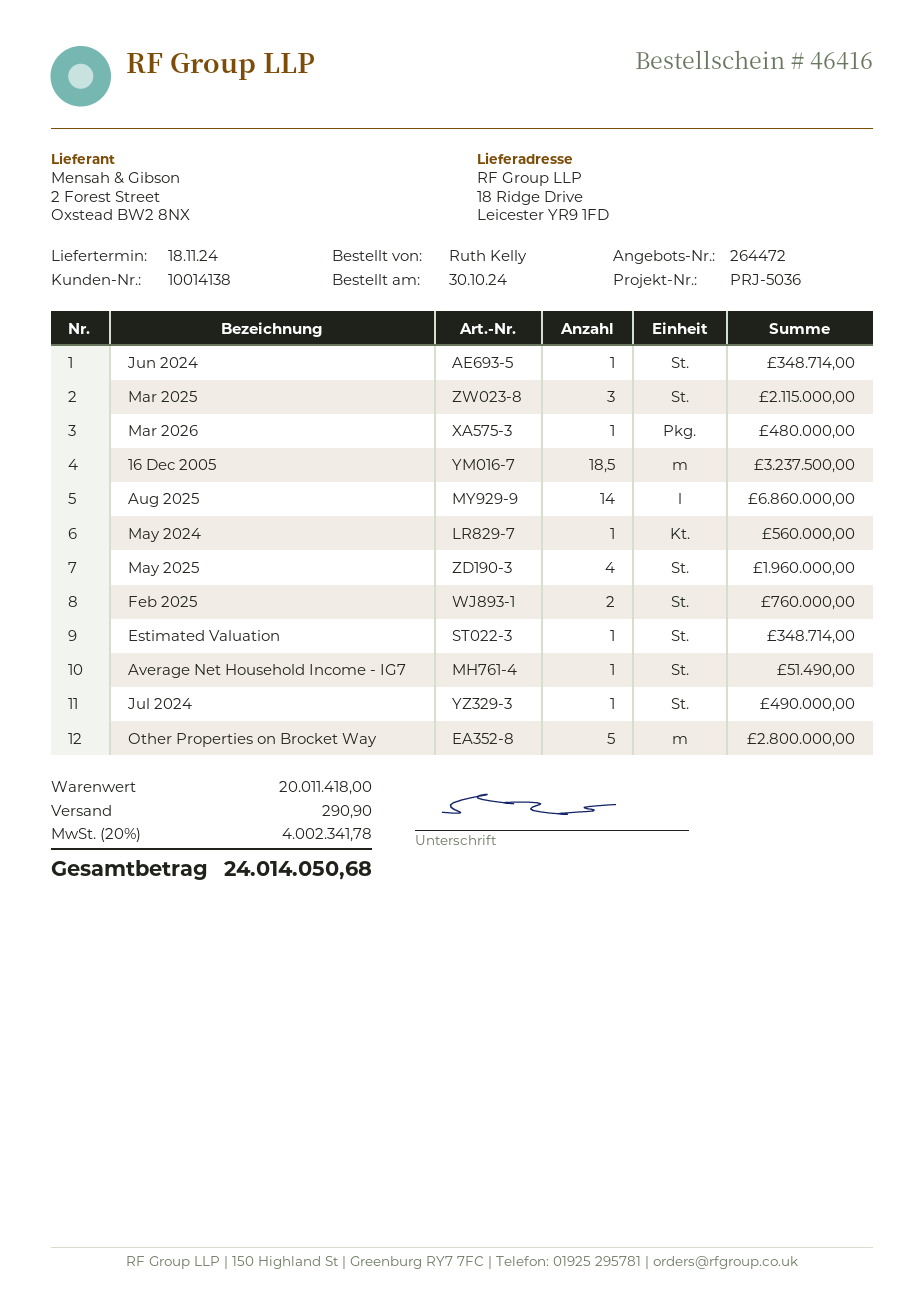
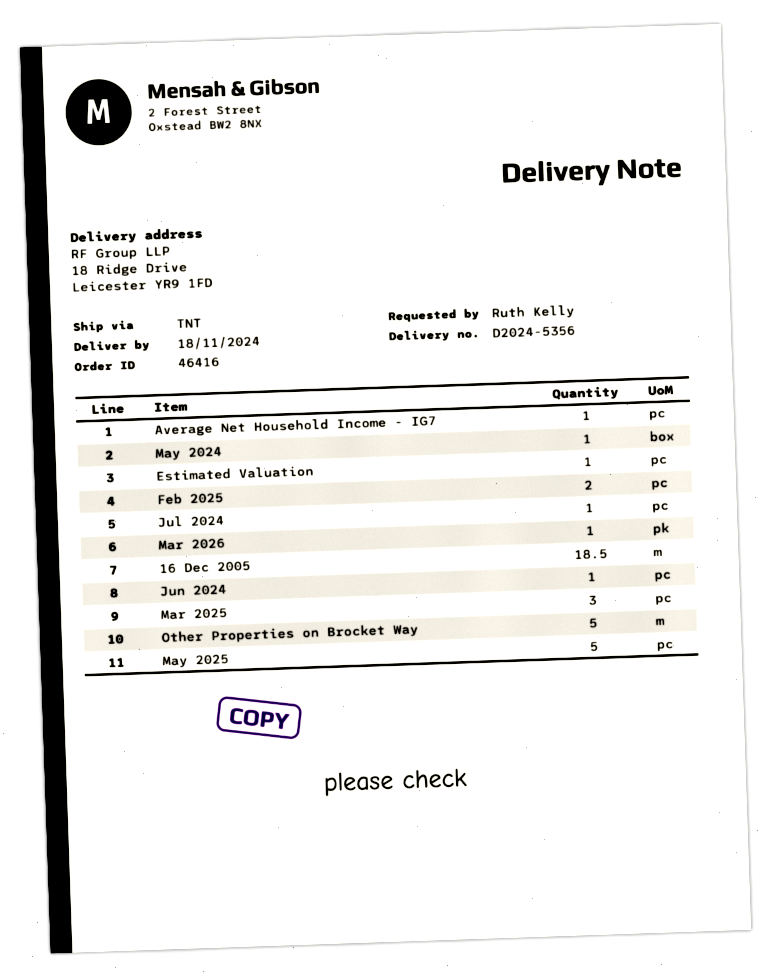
Aug 2025: 14 -> none
May 2025: 4 -> 5

